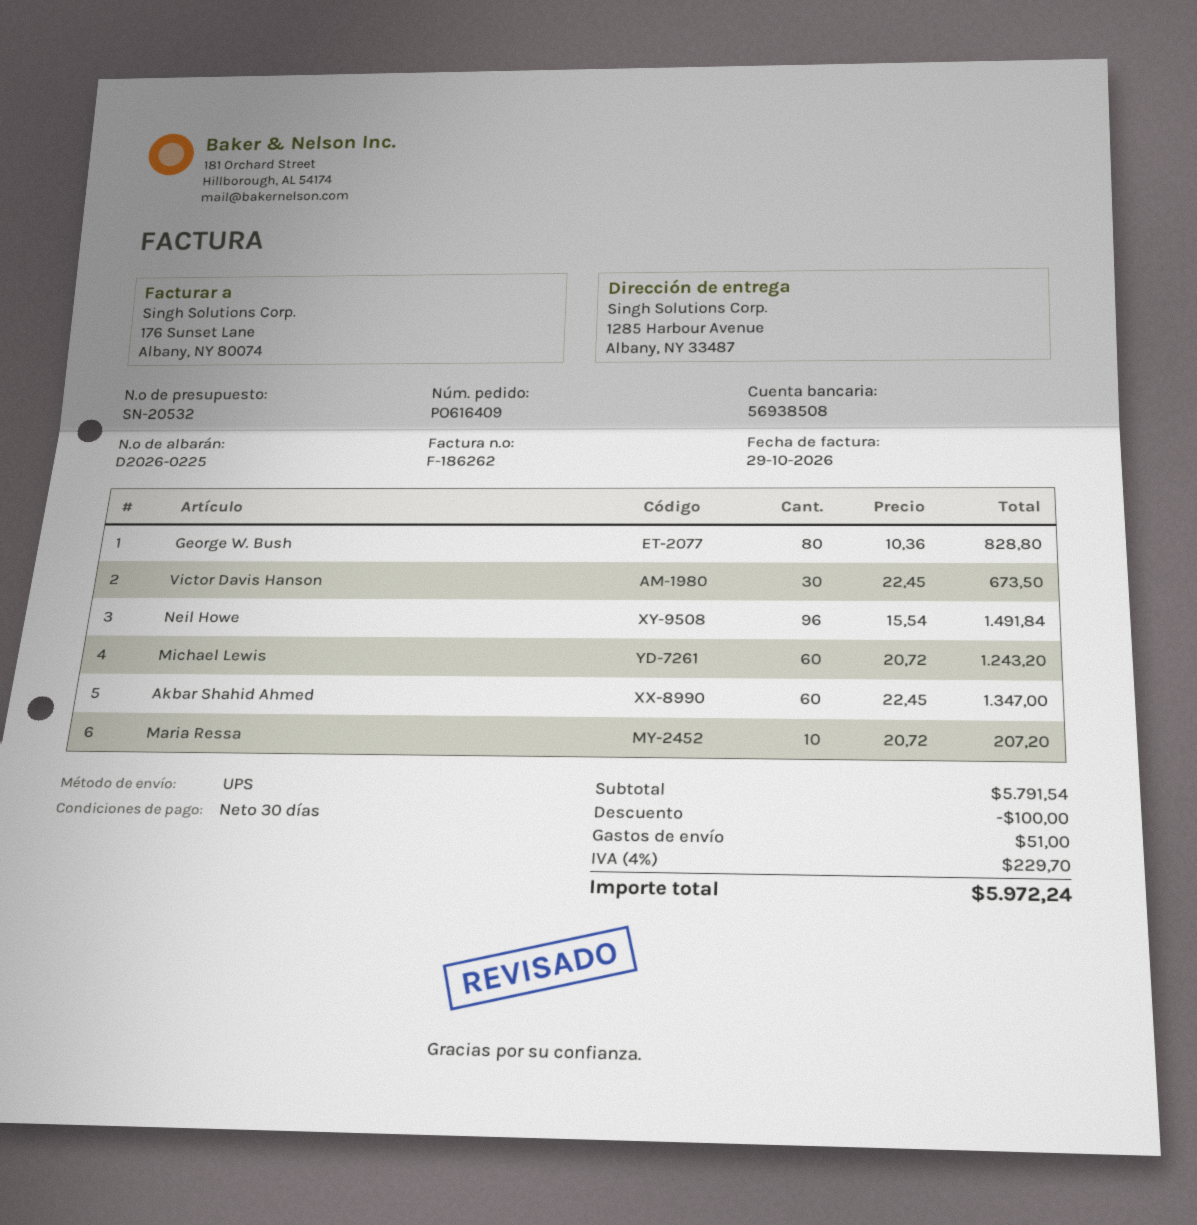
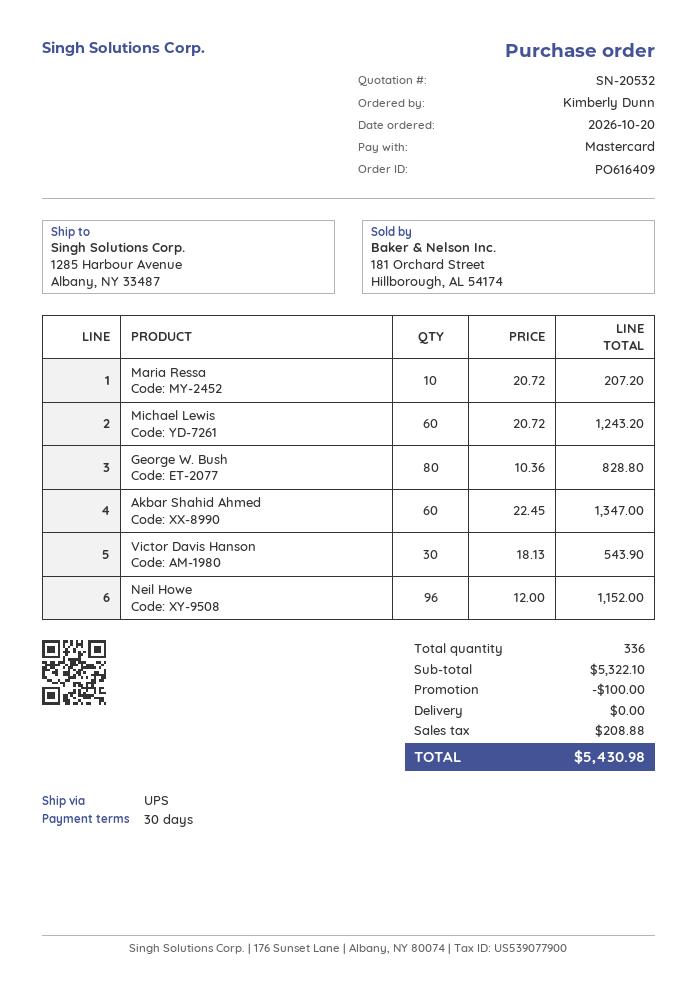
Victor Davis Hanson: 30 x 22.45 = 673.50 -> 30 x 18.13 = 543.90
Neil Howe: 96 x 15.54 = 1491.84 -> 96 x 12.00 = 1152.00
subtotal: 5791.54 -> 5322.10
shipping: 51.00 -> 0.00
tax: 229.70 -> 208.88
total: 5972.24 -> 5430.98

